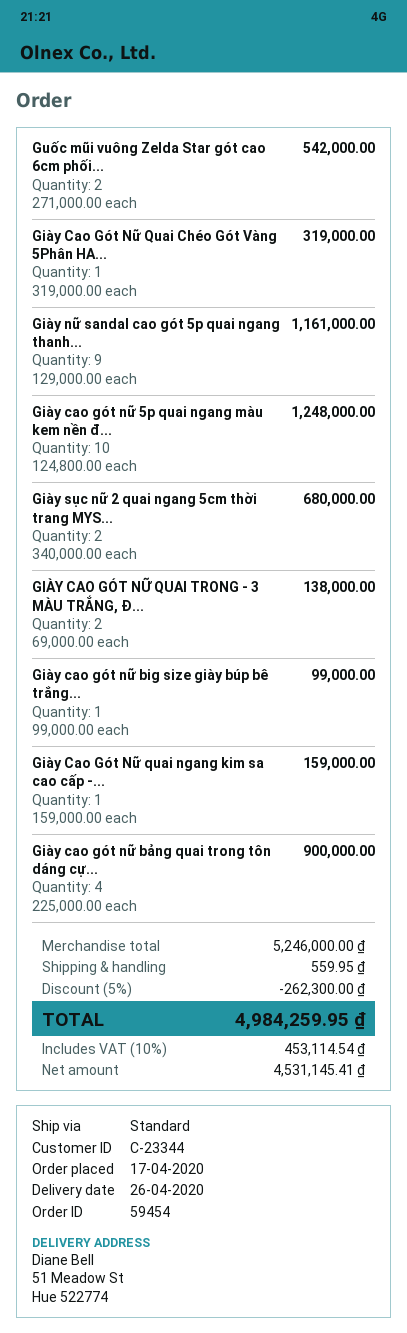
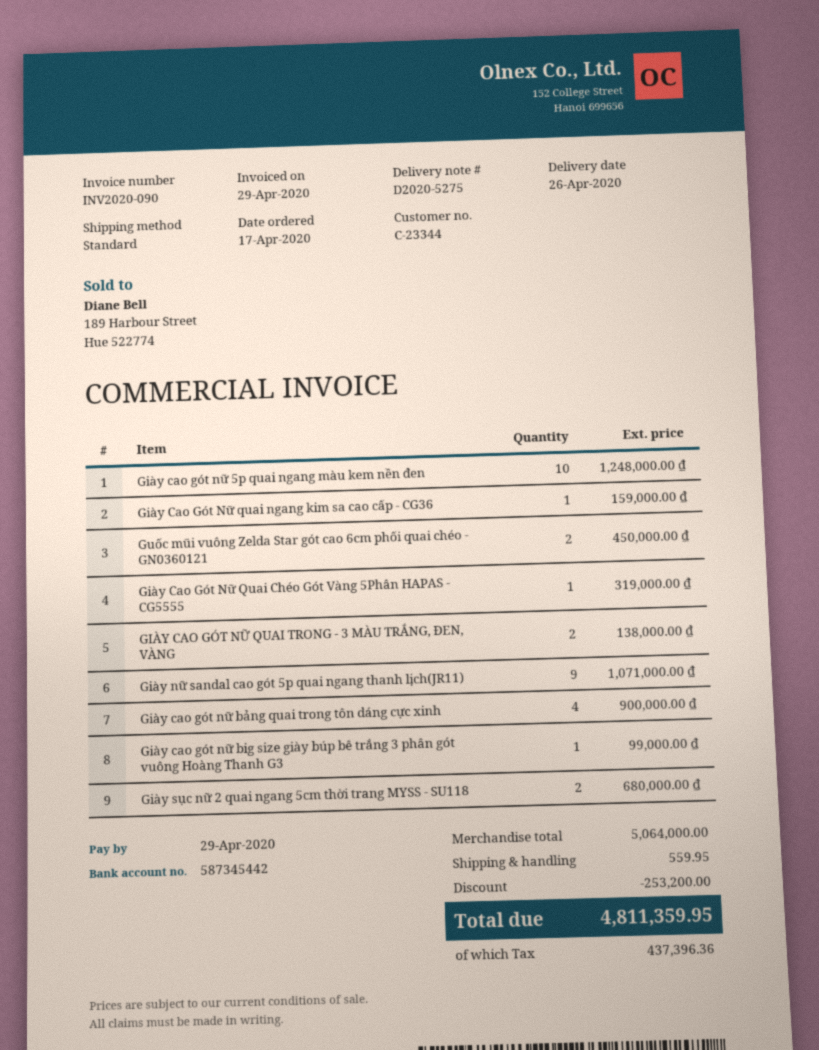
Guốc mũi vuông Zelda Star gót cao 6cm phối...: 2 for 542000.00 -> 2 for 450000.00
Giày nữ sandal cao gót 5p quai ngang thanh...: 9 for 1161000.00 -> 9 for 1071000.00
subtotal: 5246000.00 -> 5064000.00
discount: 262300.00 -> 253200.00
tax: 453114.54 -> 437396.36
total: 4984259.95 -> 4811359.95

